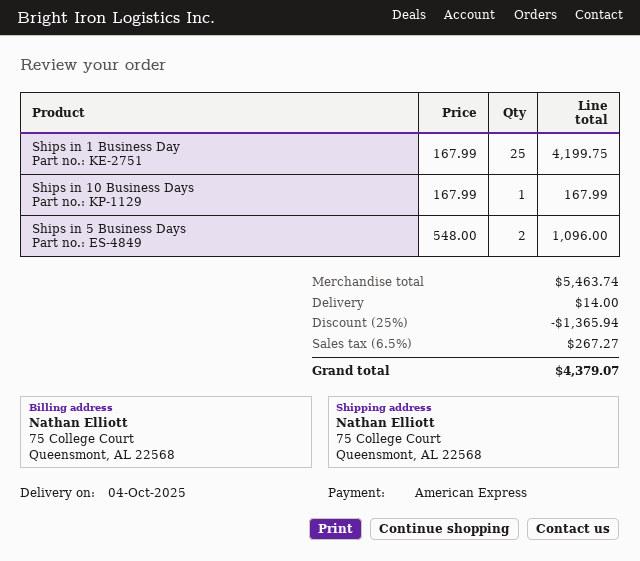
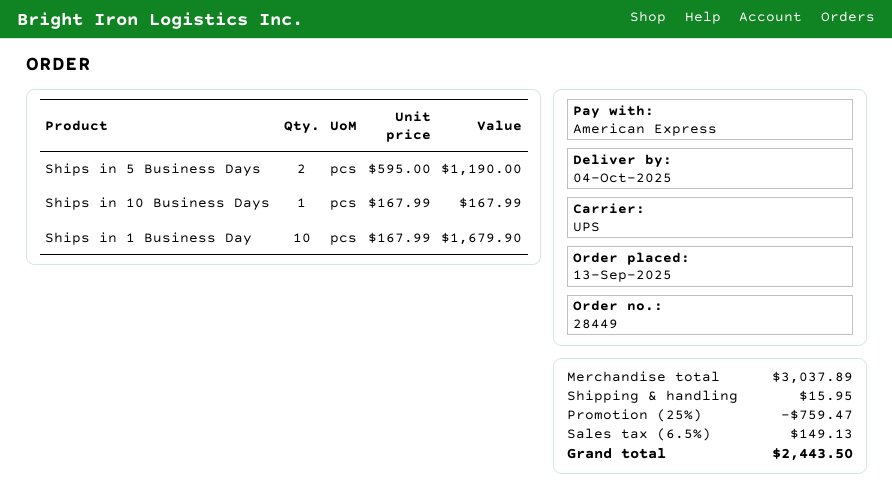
Ships in 1 Business Day: 25 x 167.99 = 4199.75 -> 10 x 167.99 = 1679.90
Ships in 5 Business Days: 2 x 548.00 = 1096.00 -> 2 x 595.00 = 1190.00
subtotal: 5463.74 -> 3037.89
discount: 25% = 1365.94 -> 25% = 759.47
shipping: 14.00 -> 15.95
tax: 6.5% = 267.27 -> 6.5% = 149.13
total: 4379.07 -> 2443.50

